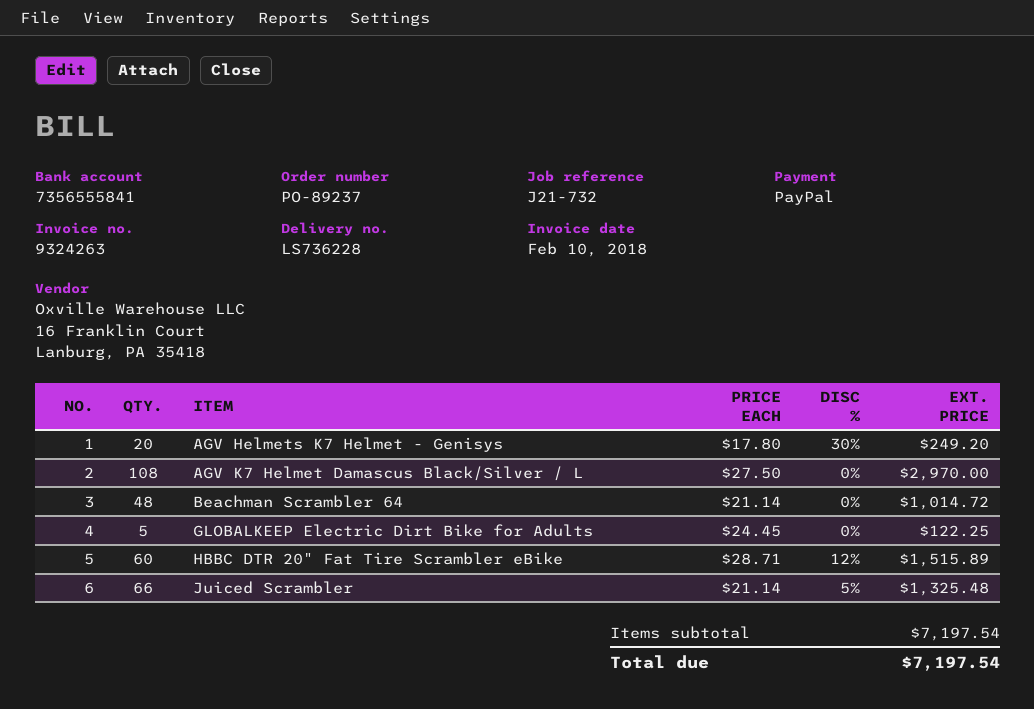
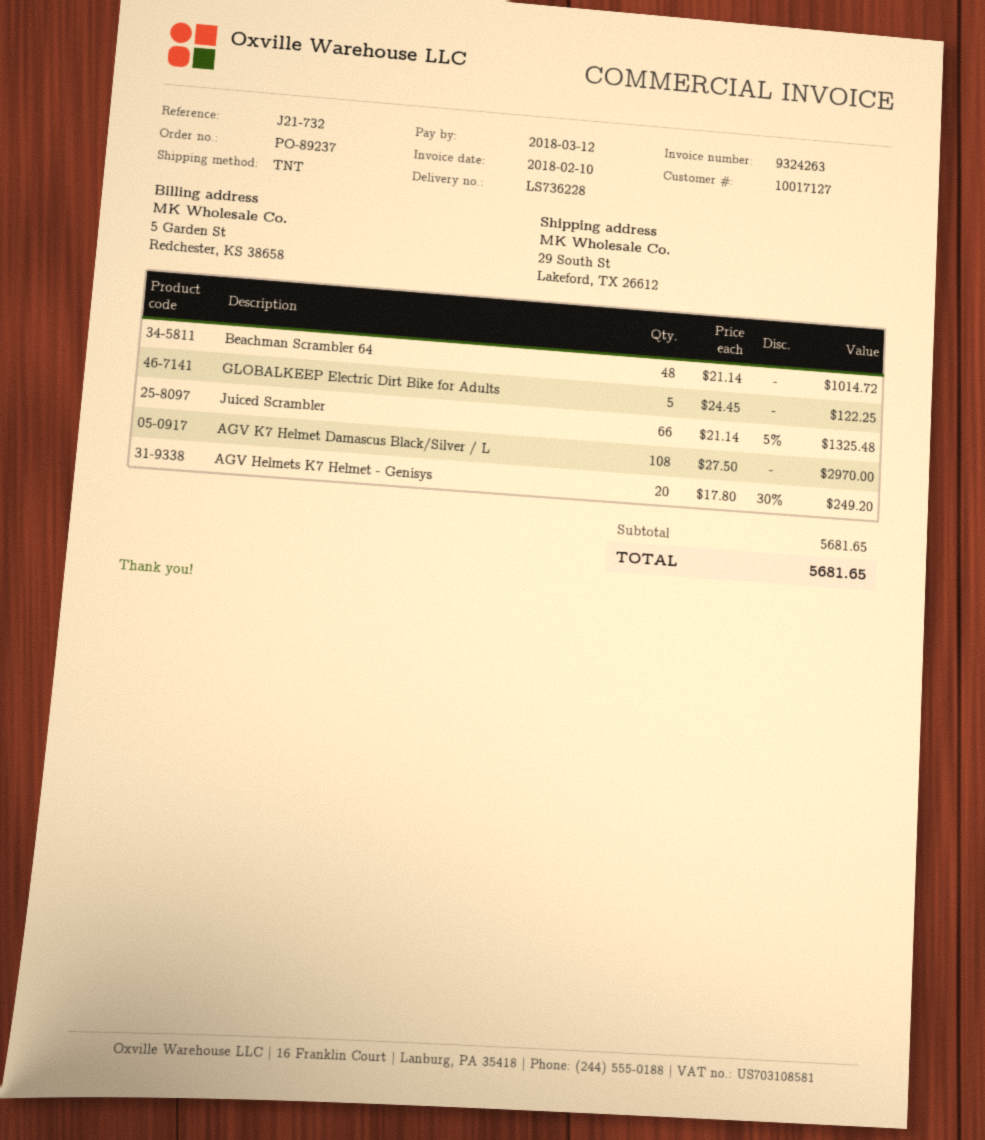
HBBC DTR 20" Fat Tire Scrambler eBike: 60 x 28.71 - 12% = 1515.89 -> none
subtotal: 7197.54 -> 5681.65
total: 7197.54 -> 5681.65

